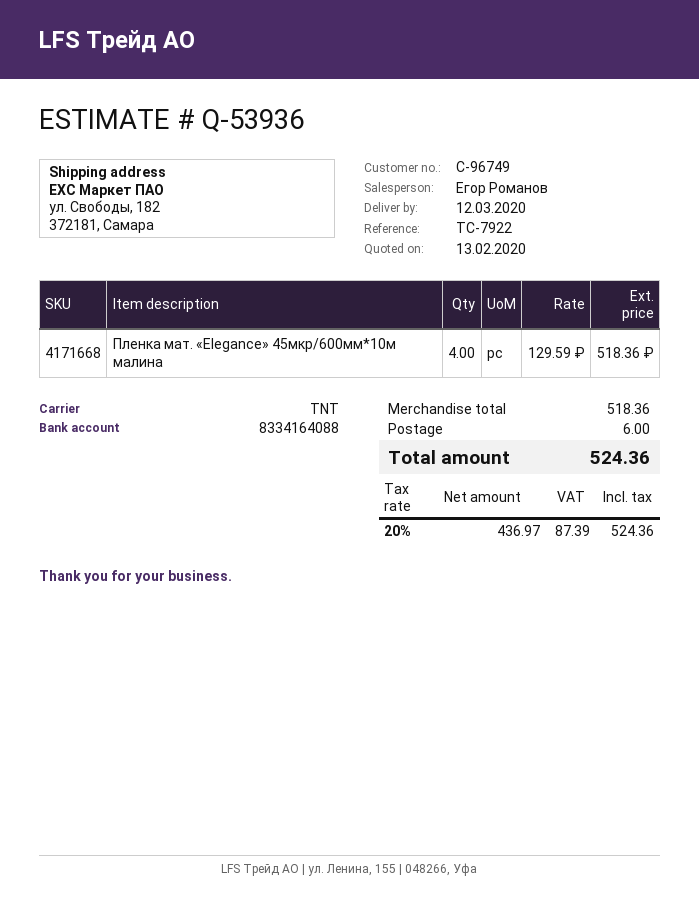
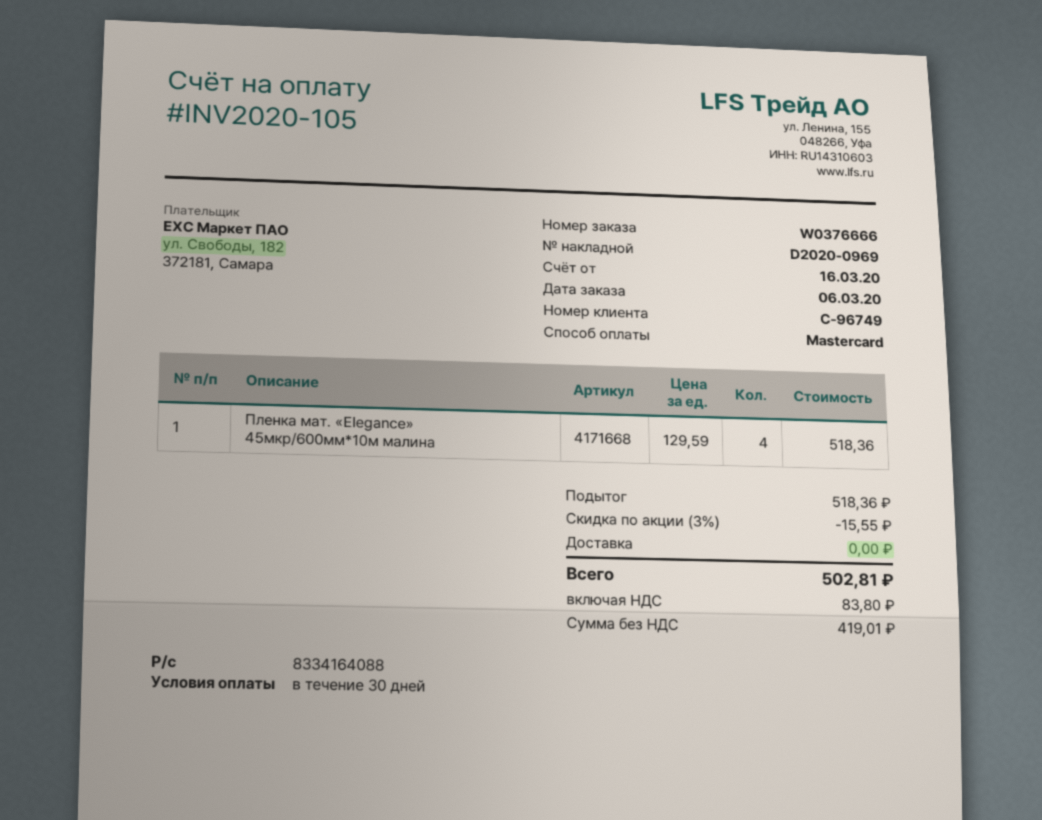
discount: none -> 3% = 15.55
shipping: 6.00 -> 0.00
net: 436.97 -> 419.01
tax: 87.39 -> 83.80
total: 524.36 -> 502.81

